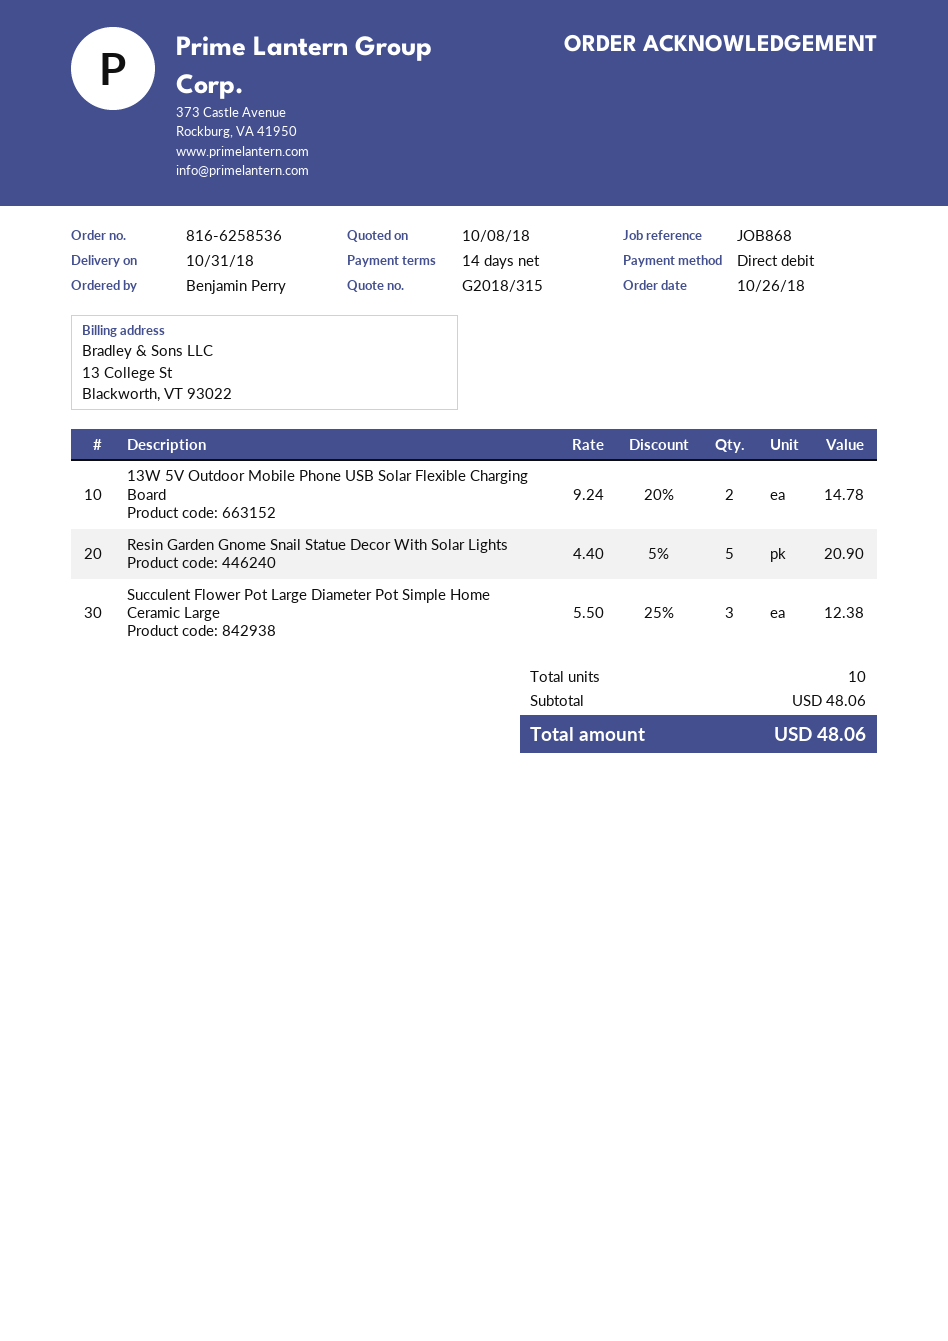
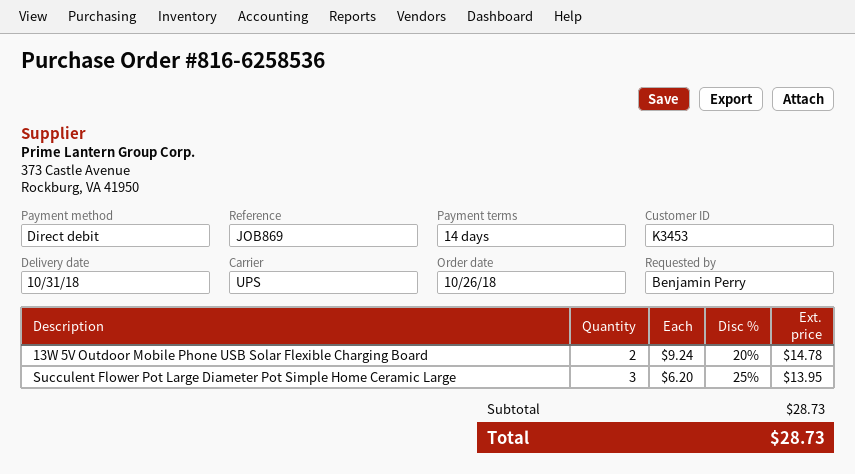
reference: JOB868 -> JOB869
Resin Garden Gnome Snail Statue Decor With Solar Lights: 5 x 4.40 - 5% = 20.90 -> none
Succulent Flower Pot Large Diameter Pot Simple Home Ceramic Large: 3 x 5.50 - 25% = 12.38 -> 3 x 6.20 - 25% = 13.95
subtotal: 48.06 -> 28.73
total: 48.06 -> 28.73

